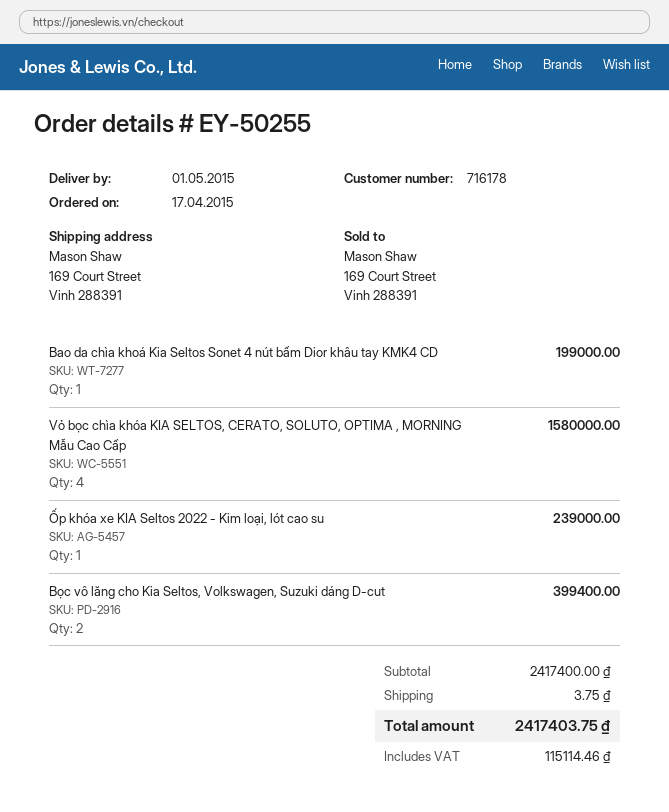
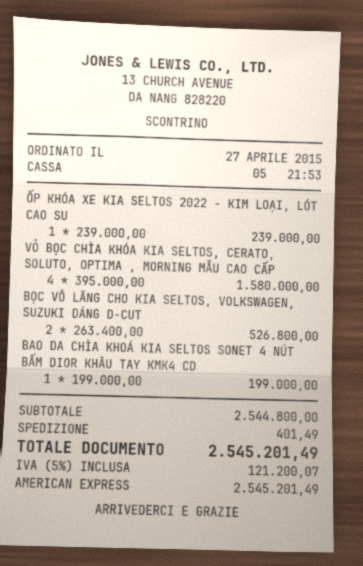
order date: 2015-04-17 -> 2015-04-27
Bọc vô lăng cho Kia Seltos, Volkswagen, Suzuki dáng D-cut: 2 for 399400.00 -> 2 for 526800.00
subtotal: 2417400.00 -> 2544800.00
shipping: 3.75 -> 401.49
tax: 115114.46 -> 121200.07
total: 2417403.75 -> 2545201.49

